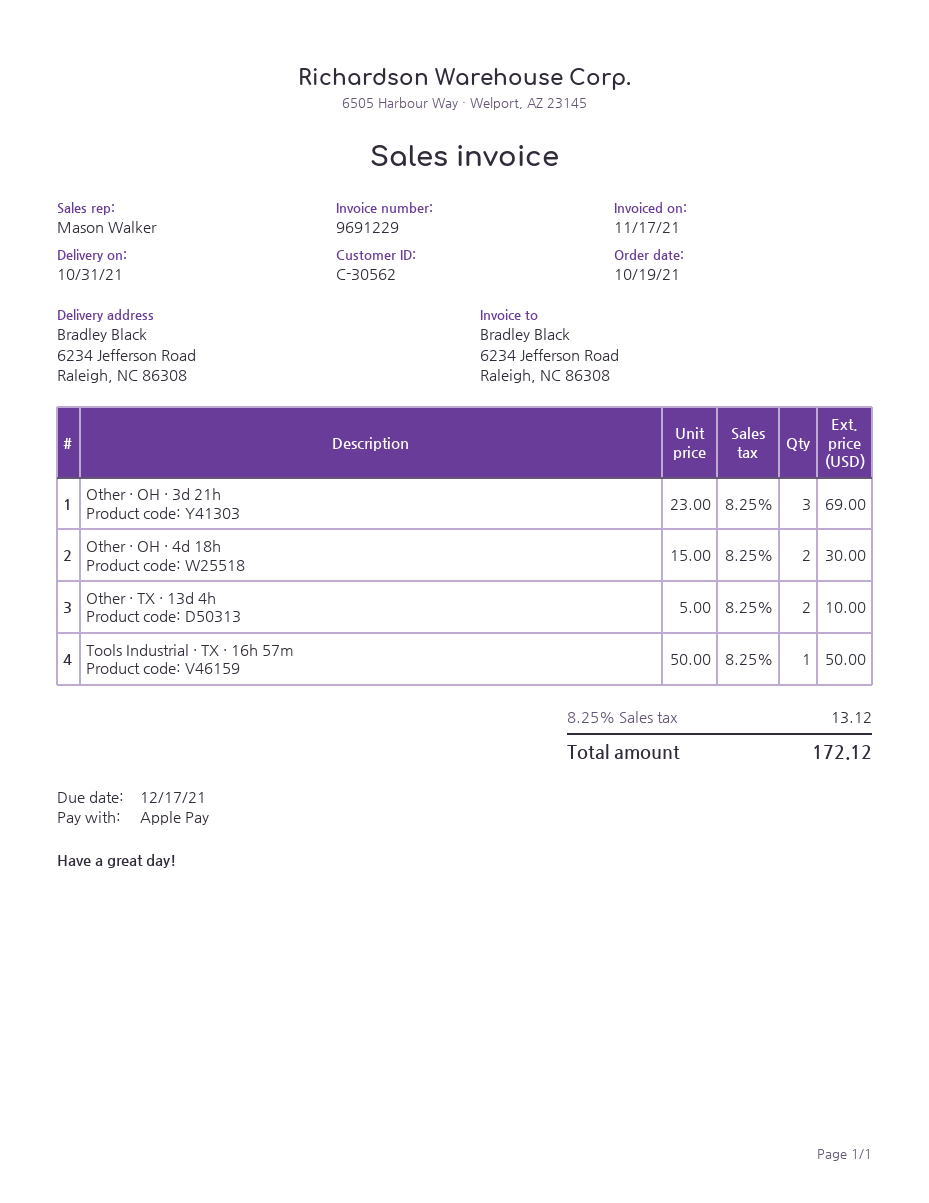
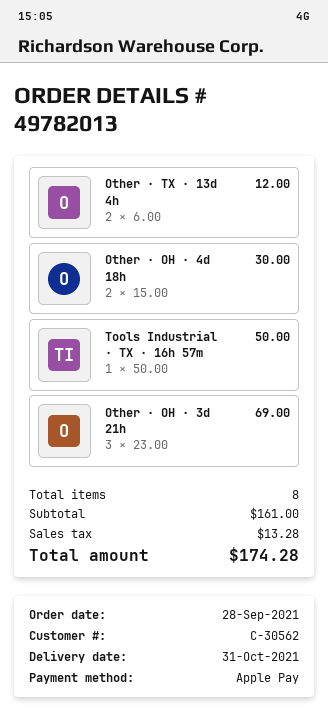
order date: 2021-10-19 -> 2021-09-28
Other · TX · 13d 4h: 2 x 5.00 = 10.00 -> 2 x 6.00 = 12.00
tax: 13.12 -> 13.28
total: 172.12 -> 174.28

